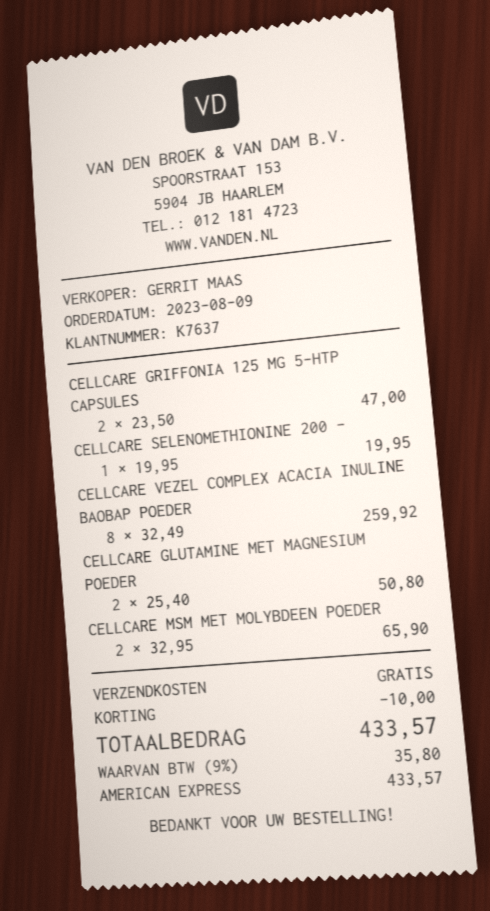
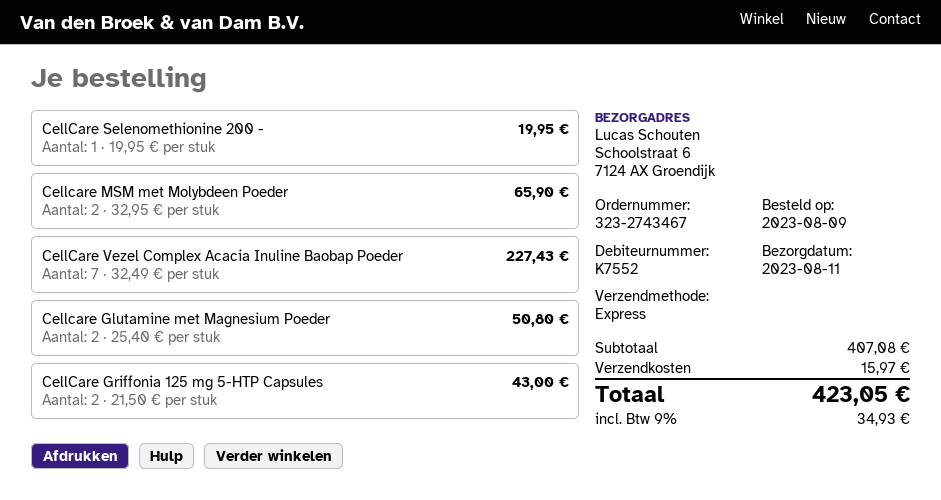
customer number: K7637 -> K7552
CELLCARE GRIFFONIA 125 MG 5-HTP CAPSULES: 2 x 23.50 = 47.00 -> 2 x 21.50 = 43.00
CELLCARE VEZEL COMPLEX ACACIA INULINE BAOBAP POEDER: 8 x 32.49 = 259.92 -> 7 x 32.49 = 227.43
discount: 10.00 -> none
shipping: 0.00 -> 15.97
tax: 9% = 35.80 -> 9% = 34.93
total: 433.57 -> 423.05

